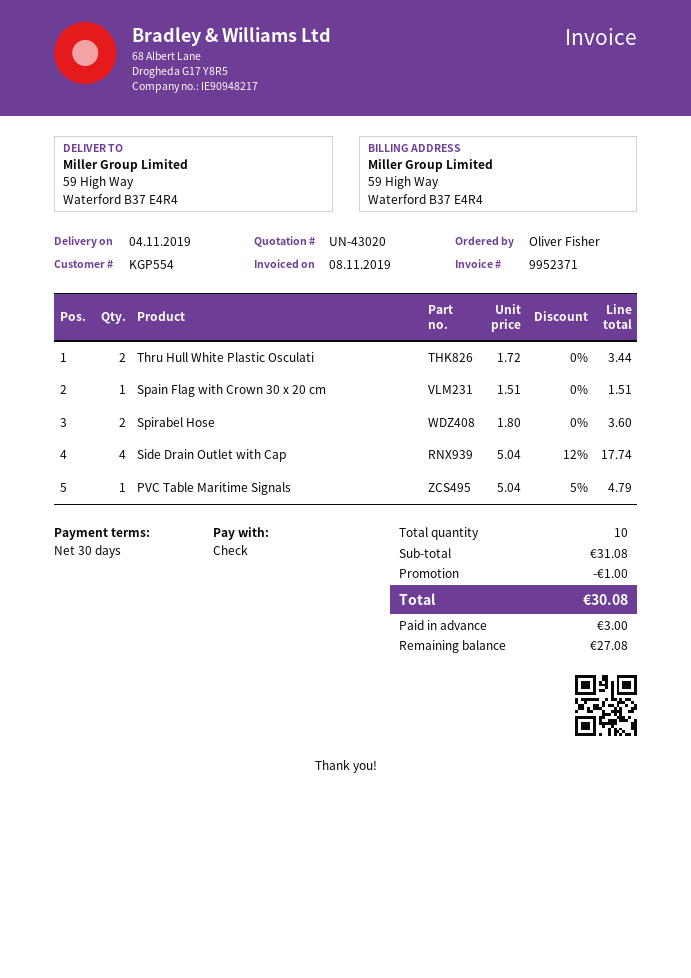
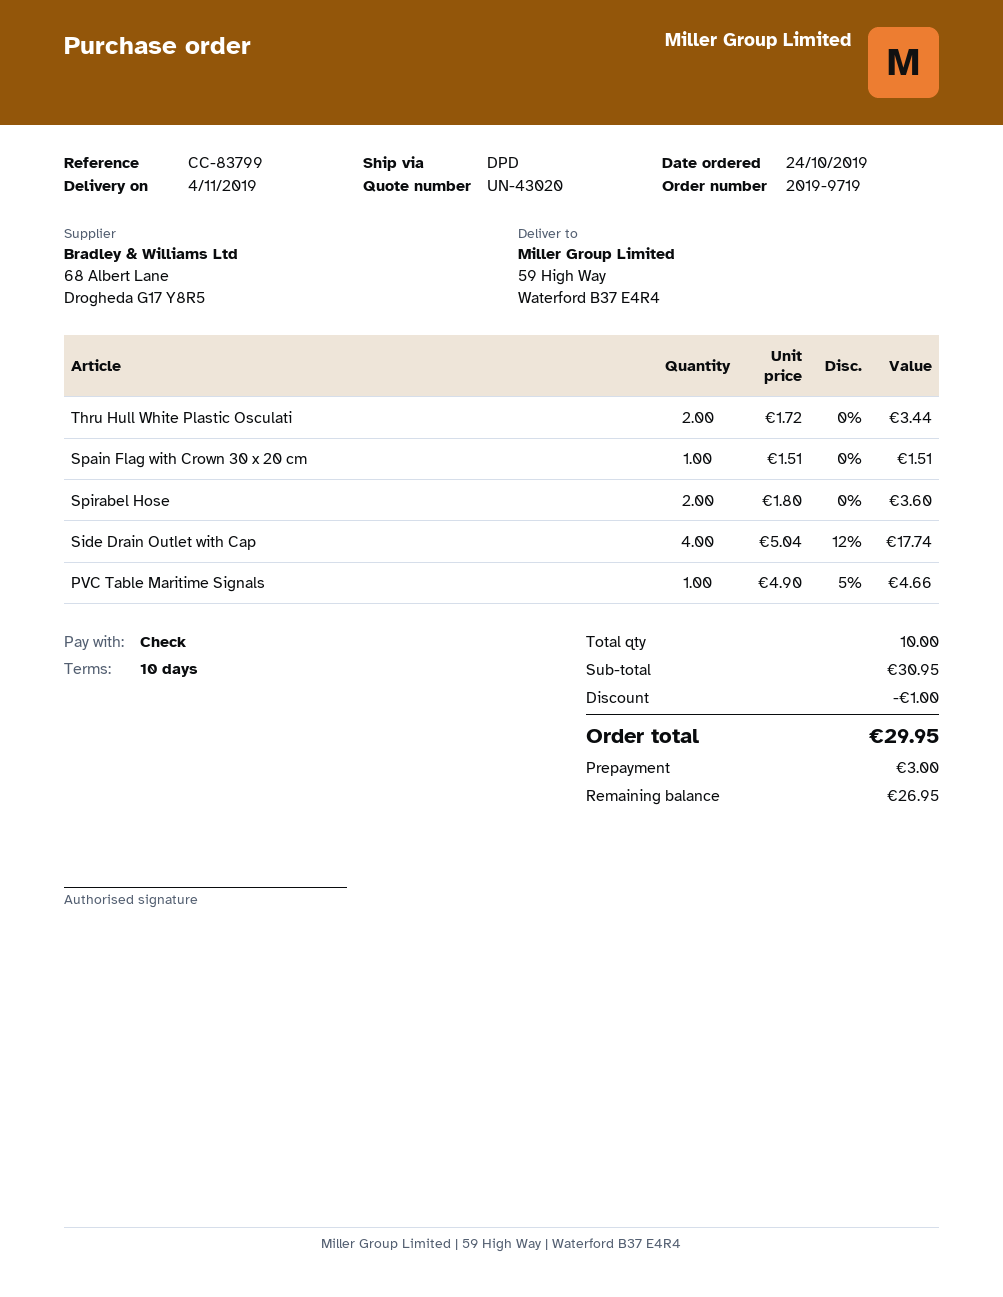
payment terms: 30 days -> 10 days
PVC Table Maritime Signals: 1 x 5.04 - 5% = 4.79 -> 1 x 4.90 - 5% = 4.66
subtotal: 31.08 -> 30.95
total: 30.08 -> 29.95
balance: 27.08 -> 26.95

